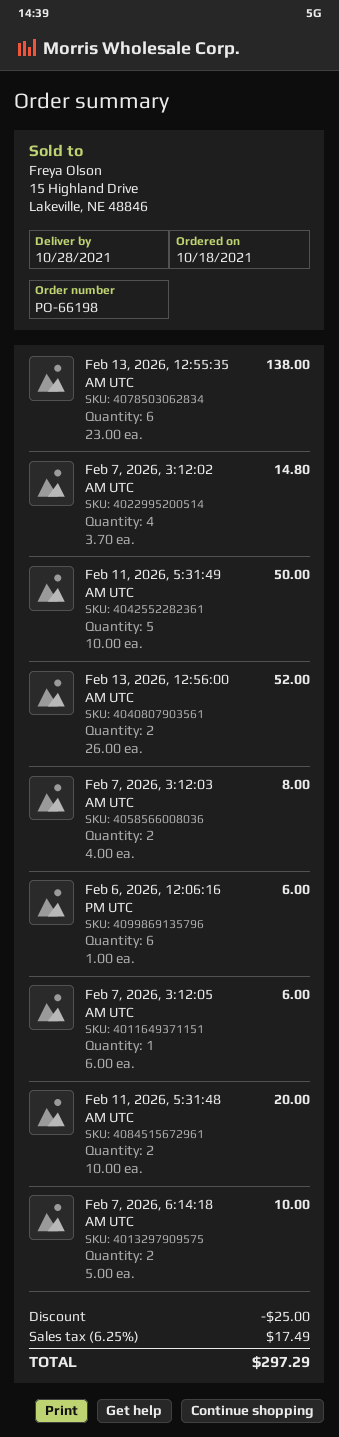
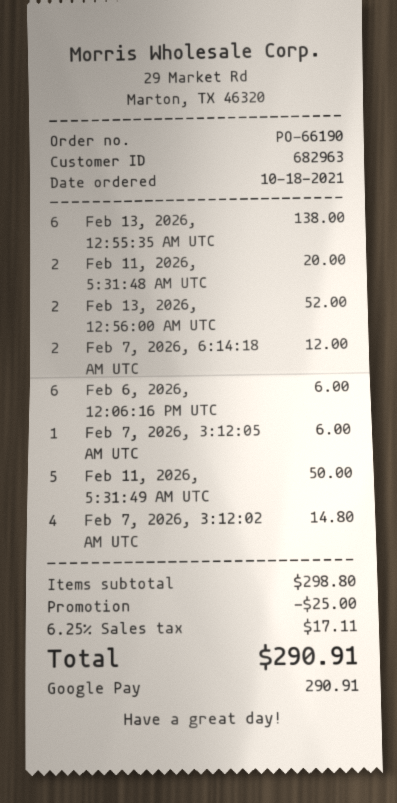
order number: PO-66198 -> PO-66190
Feb 7, 2026, 3:12:03 AM UTC: 2 for 8.00 -> none
Feb 7, 2026, 6:14:18 AM UTC: 2 for 10.00 -> 2 for 12.00
tax: 6.25% = 17.49 -> 6.25% = 17.11
total: 297.29 -> 290.91

